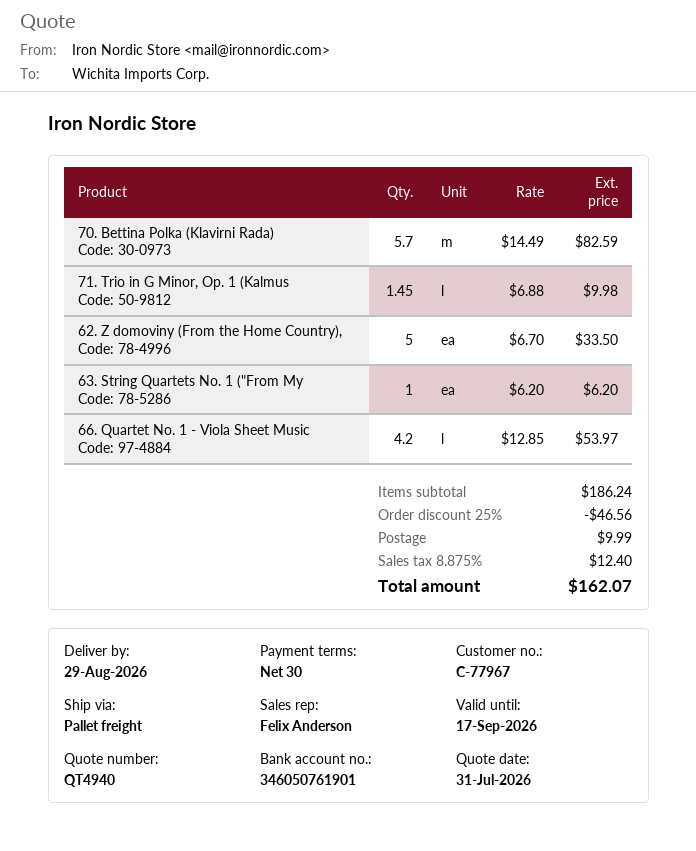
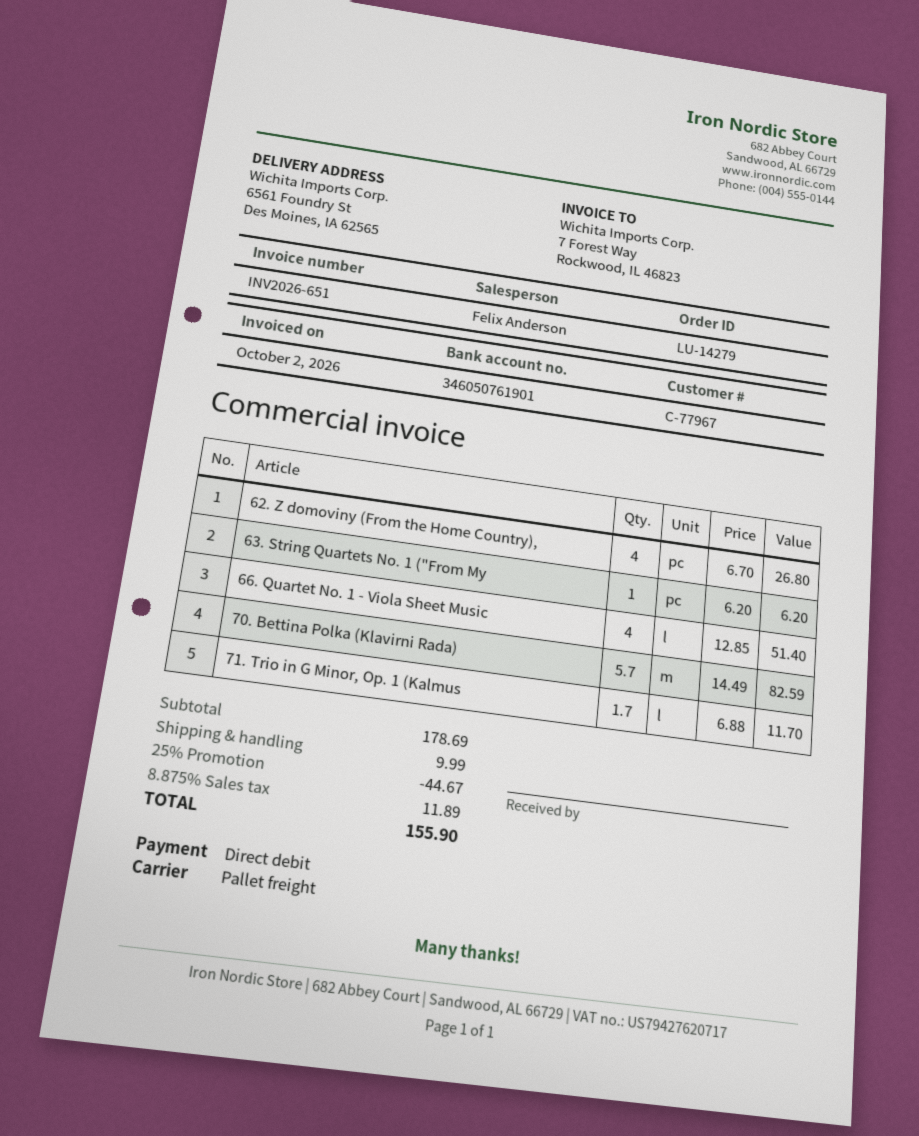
71. Trio in G Minor, Op. 1 (Kalmus: 1.45 x 6.88 = 9.98 -> 1.7 x 6.88 = 11.70
62. Z domoviny (From the Home Country),: 5 x 6.70 = 33.50 -> 4 x 6.70 = 26.80
66. Quartet No. 1 - Viola Sheet Music: 4.2 x 12.85 = 53.97 -> 4 x 12.85 = 51.40
subtotal: 186.24 -> 178.69
discount: 25% = 46.56 -> 25% = 44.67
tax: 8.875% = 12.40 -> 8.875% = 11.89
total: 162.07 -> 155.90

